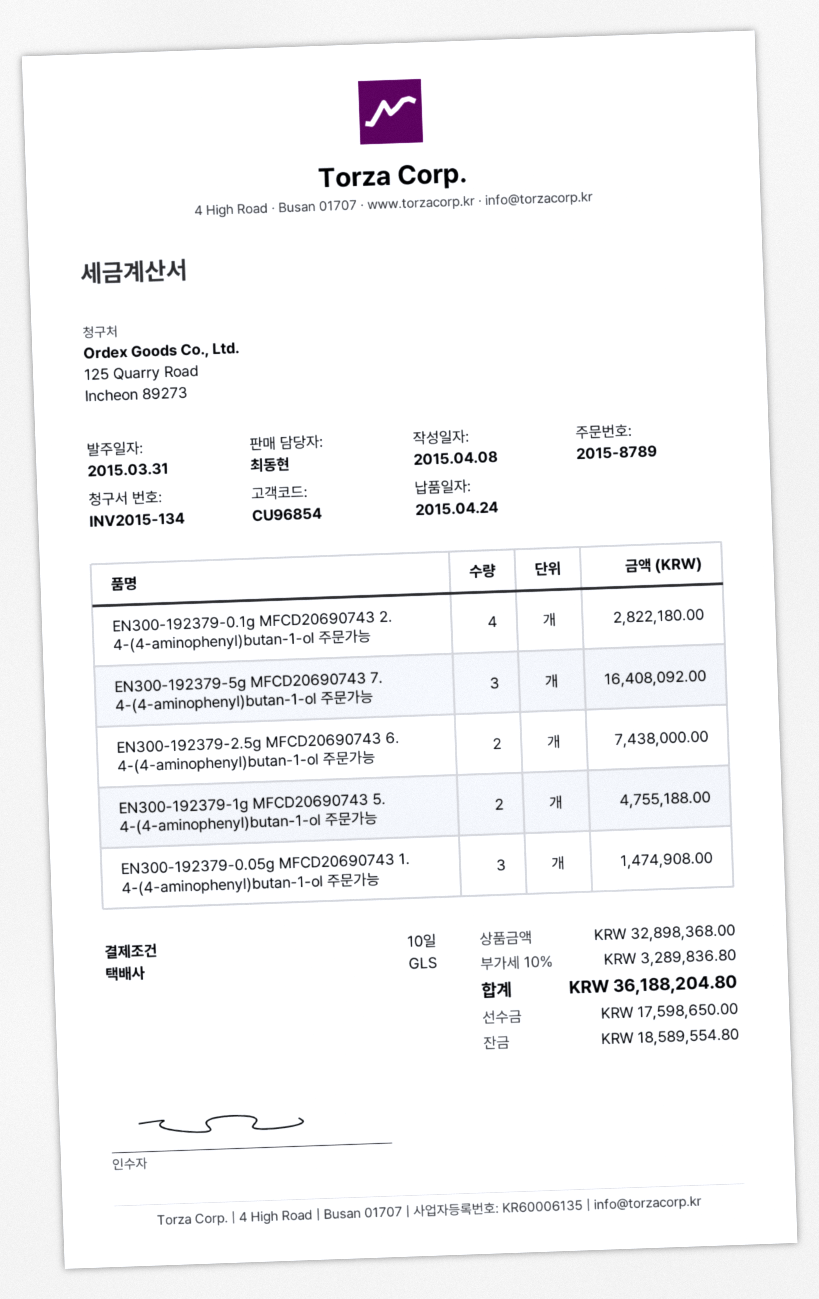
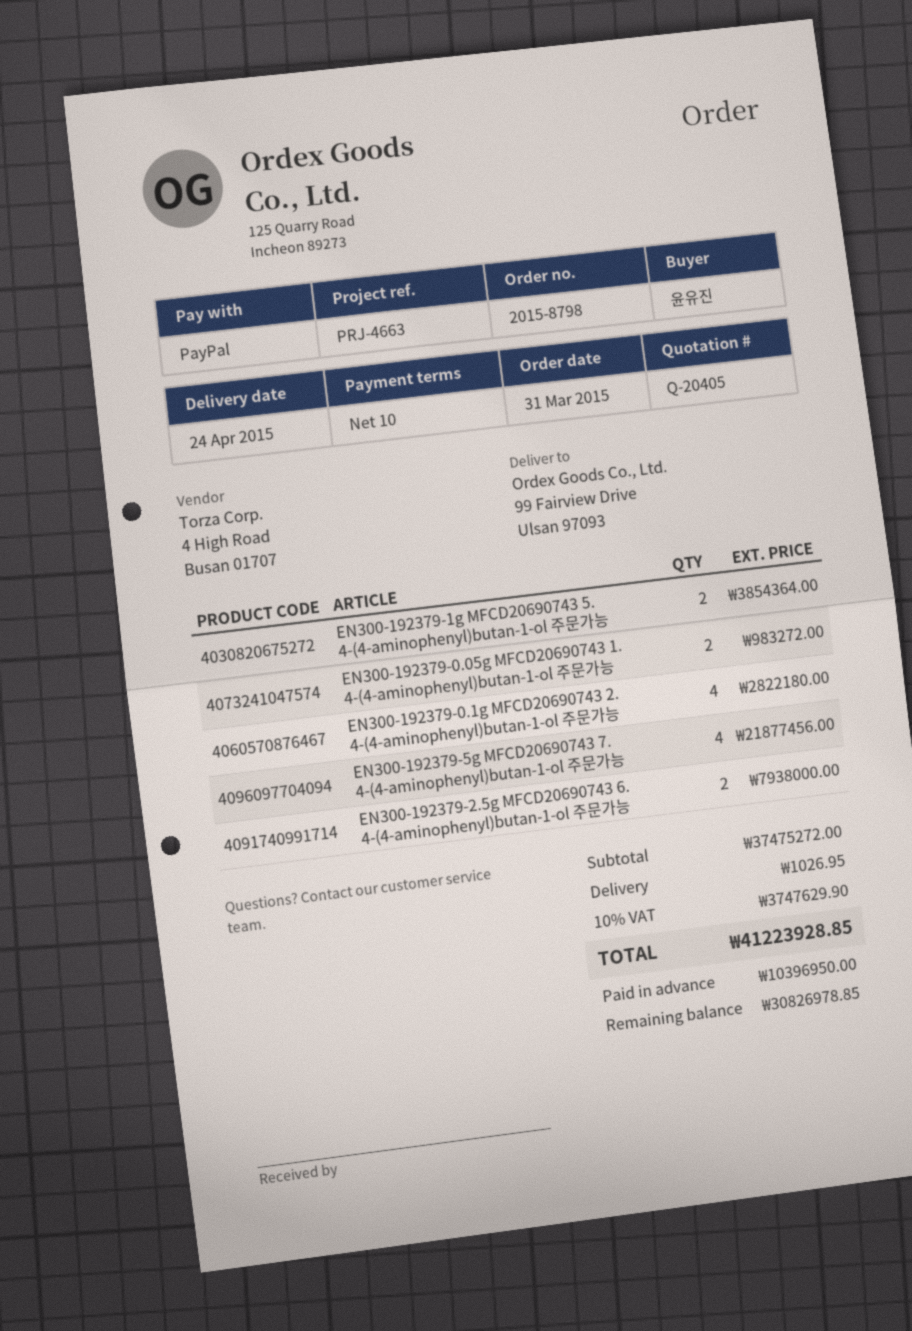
order number: 2015-8789 -> 2015-8798
EN300-192379-5g MFCD20690743 7. 4-(4-aminophenyl)butan-1-ol 주문가능: 3 for 16408092.00 -> 4 for 21877456.00
EN300-192379-2.5g MFCD20690743 6. 4-(4-aminophenyl)butan-1-ol 주문가능: 2 for 7438000.00 -> 2 for 7938000.00
EN300-192379-1g MFCD20690743 5. 4-(4-aminophenyl)butan-1-ol 주문가능: 2 for 4755188.00 -> 2 for 3854364.00
EN300-192379-0.05g MFCD20690743 1. 4-(4-aminophenyl)butan-1-ol 주문가능: 3 for 1474908.00 -> 2 for 983272.00
subtotal: 32898368.00 -> 37475272.00
shipping: none -> 1026.95
tax: 10% = 3289836.80 -> 10% = 3747629.90
total: 36188204.80 -> 41223928.85
deposit: 17598650.00 -> 10396950.00
balance: 18589554.80 -> 30826978.85

